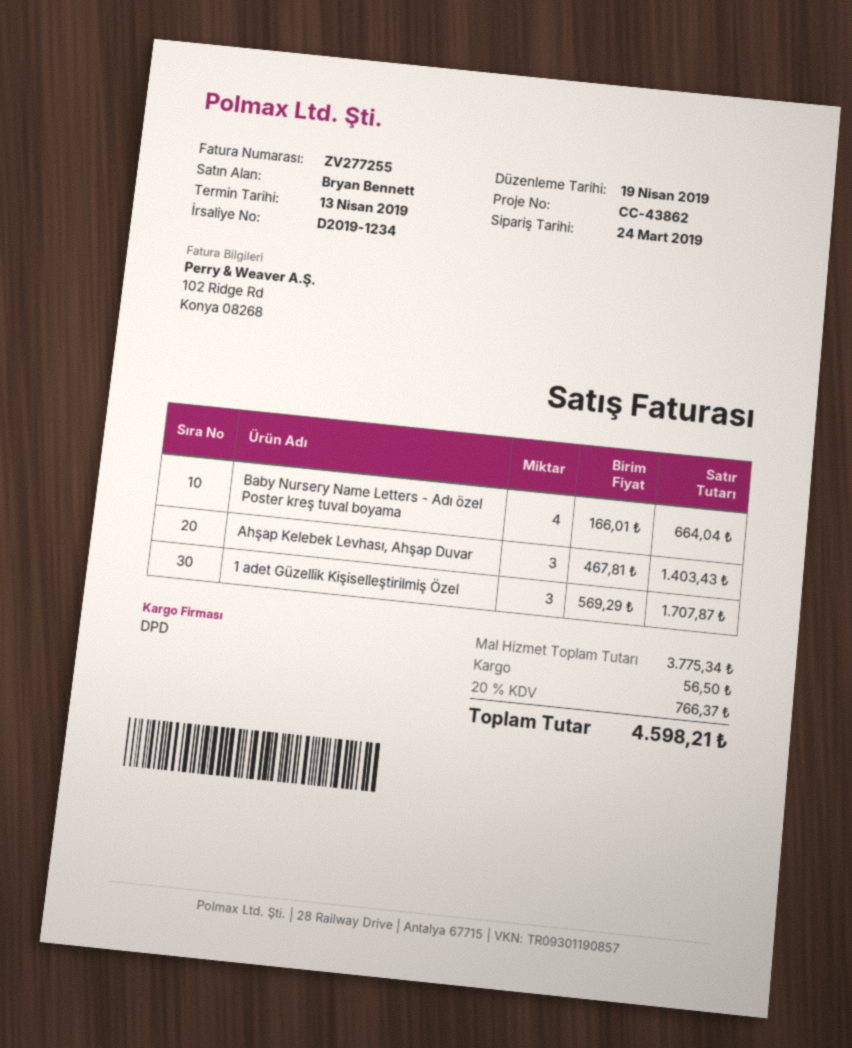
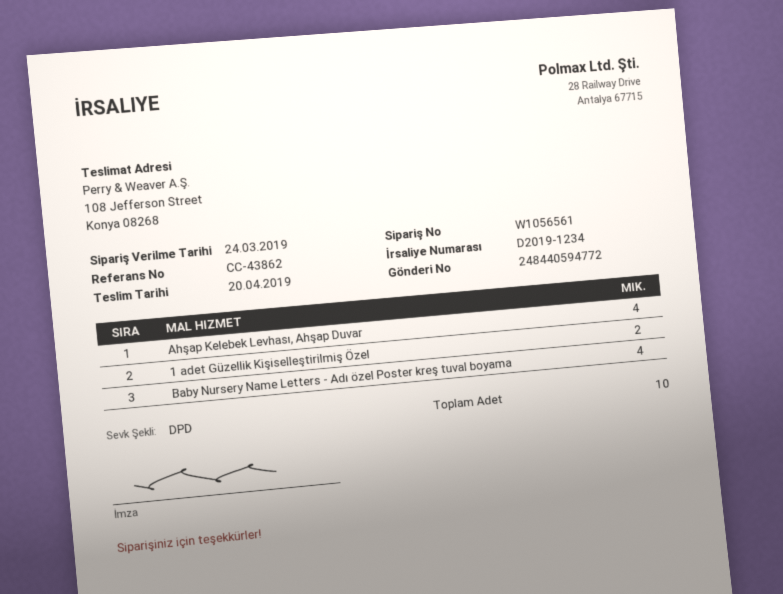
delivery date: 2019-04-13 -> 2019-04-20
Ahşap Kelebek Levhası, Ahşap Duvar: 3 -> 4
1 adet Güzellik Kişiselleştirilmiş Özel: 3 -> 2

